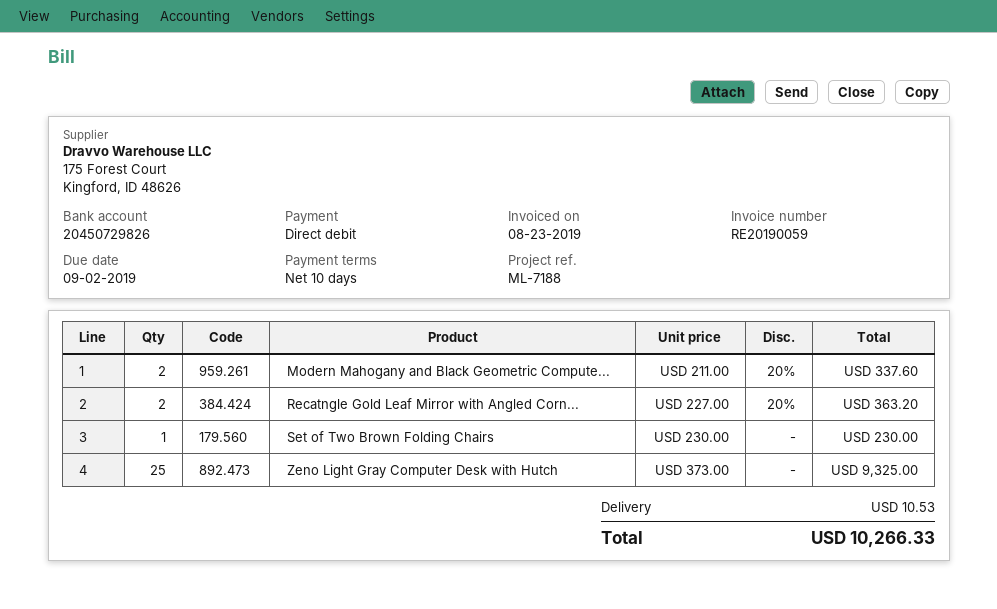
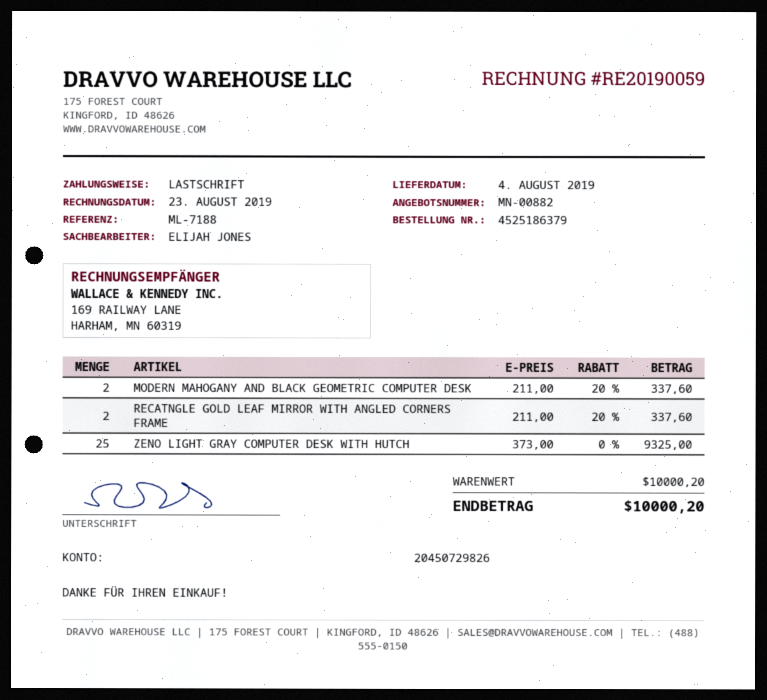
Recatngle Gold Leaf Mirror with Angled Corn...: 2 x 227.00 - 20% = 363.20 -> 2 x 211.00 - 20% = 337.60
Set of Two Brown Folding Chairs: 1 x 230.00 = 230.00 -> none
shipping: 10.53 -> none
total: 10266.33 -> 10000.20

